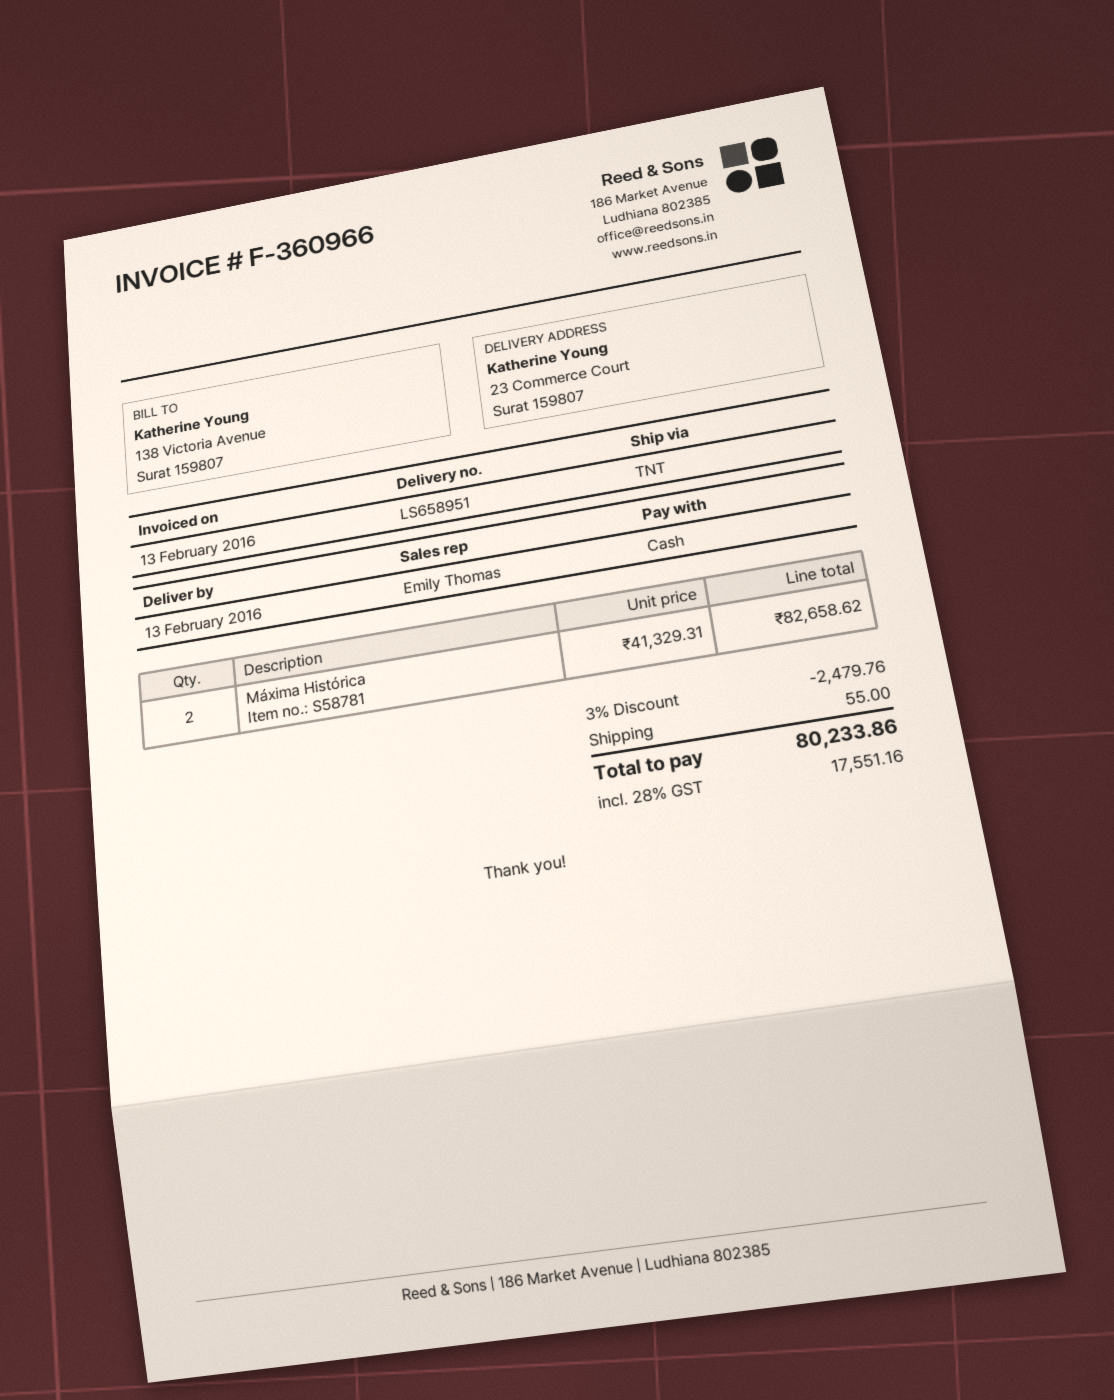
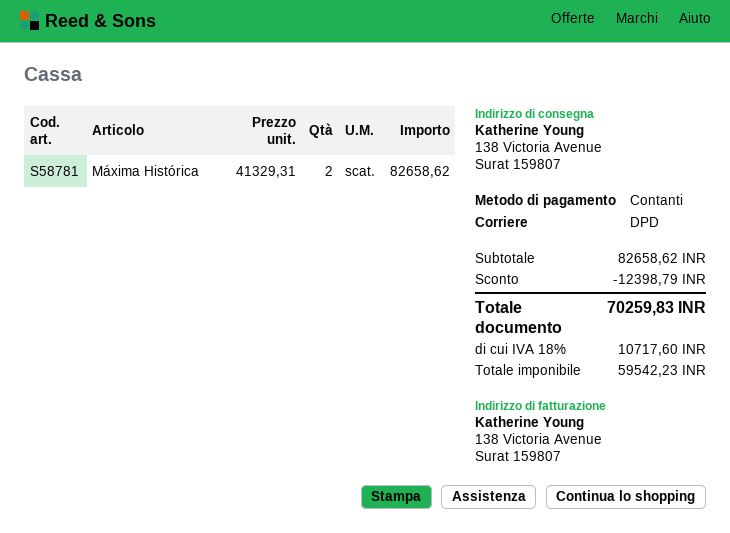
shipping method: TNT -> DPD
ship to: 23 Commerce Court, Surat 159807 -> 138 Victoria Avenue, Surat 159807
discount: 2479.76 -> 12398.79
shipping: 55.00 -> none
tax: 28% = 17551.16 -> 18% = 10717.60
total: 80233.86 -> 70259.83

